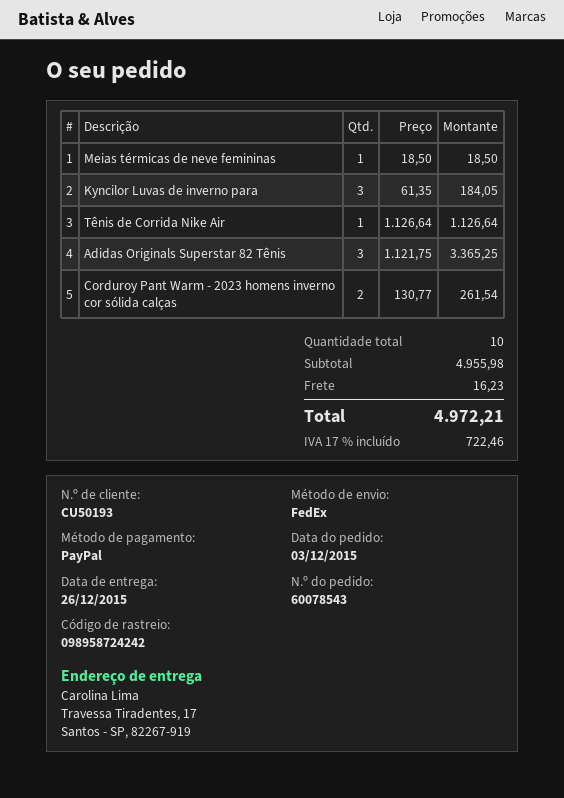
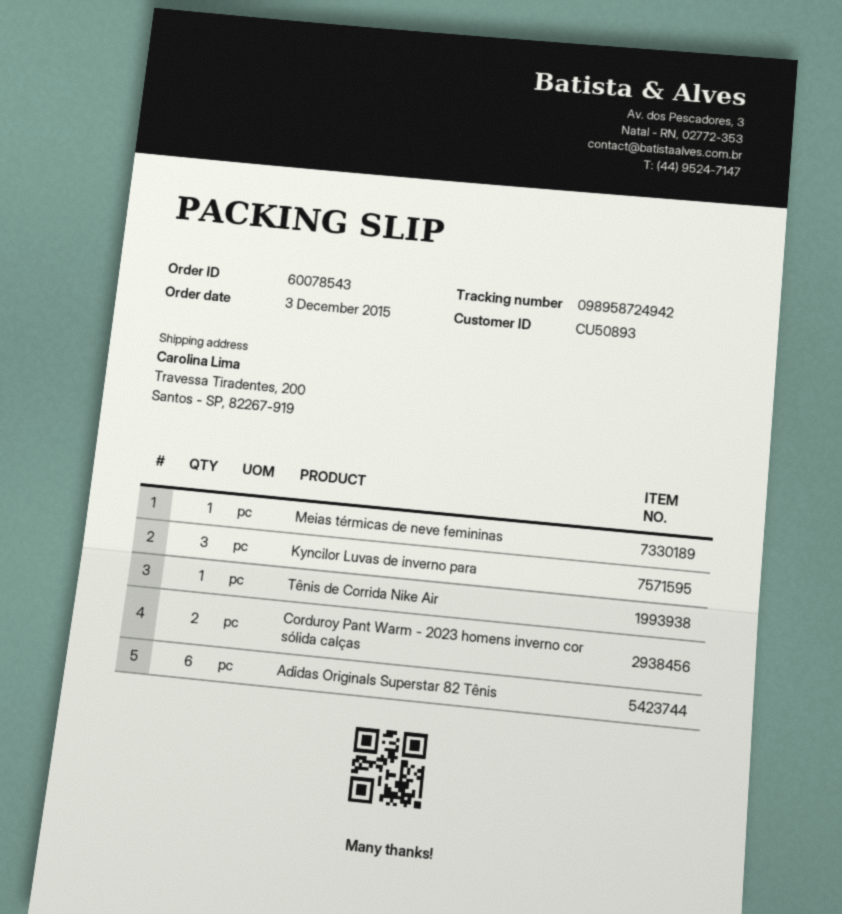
customer number: CU50193 -> CU50893
tracking number: 098958724242 -> 098958724942
ship to: Travessa Tiradentes, 17, Santos - SP, 82267-919 -> Travessa Tiradentes, 200, Santos - SP, 82267-919
Adidas Originals Superstar 82 Tênis: 3 -> 6

